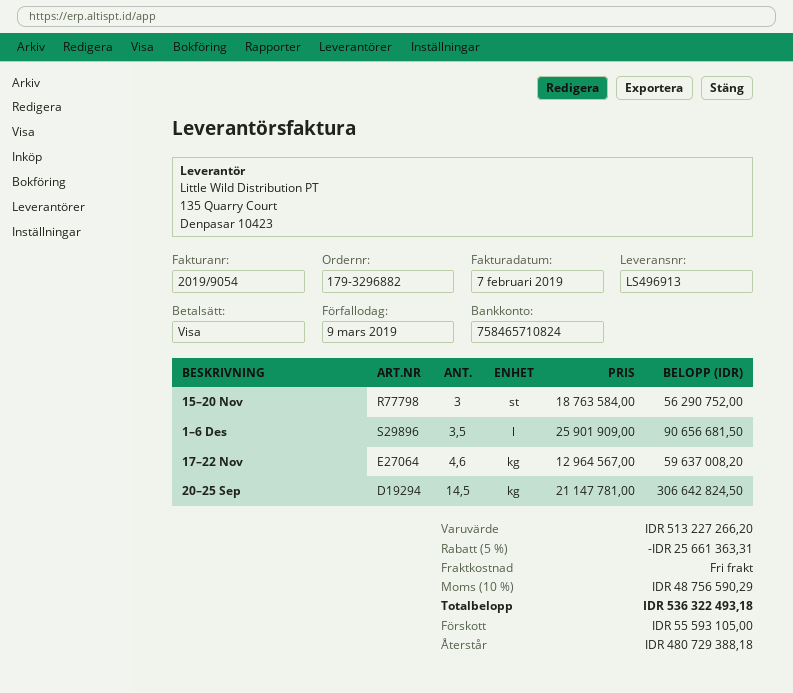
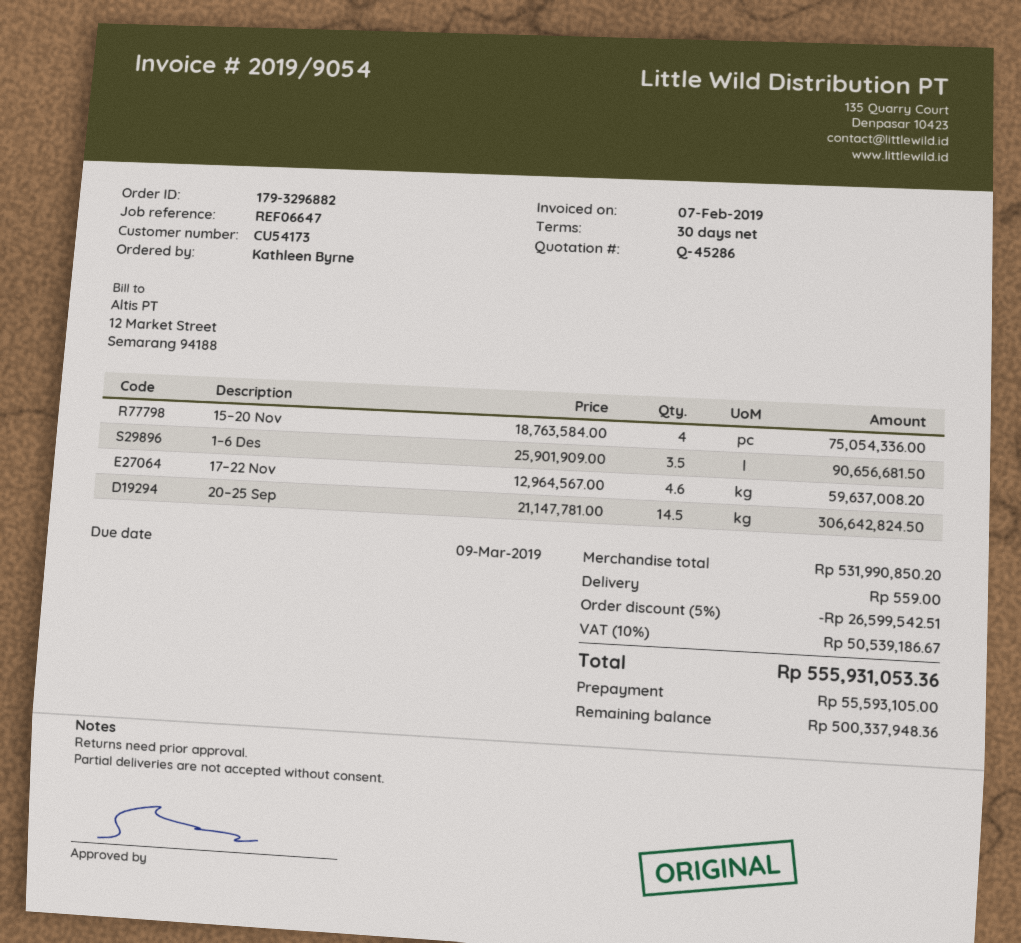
15–20 Nov: 3 x 18763584.00 = 56290752.00 -> 4 x 18763584.00 = 75054336.00
subtotal: 513227266.20 -> 531990850.20
discount: 5% = 25661363.31 -> 5% = 26599542.51
shipping: 0.00 -> 559.00
tax: 10% = 48756590.29 -> 10% = 50539186.67
total: 536322493.18 -> 555931053.36
balance: 480729388.18 -> 500337948.36

